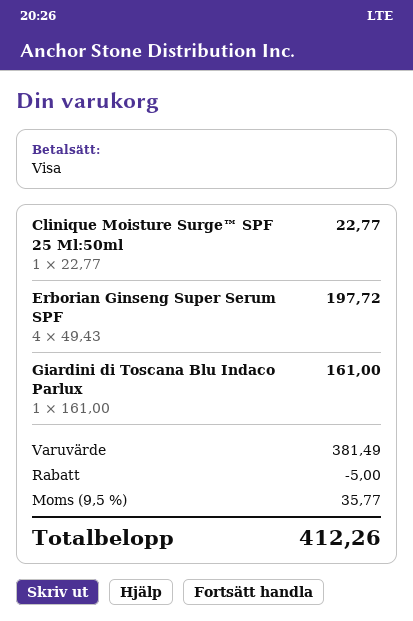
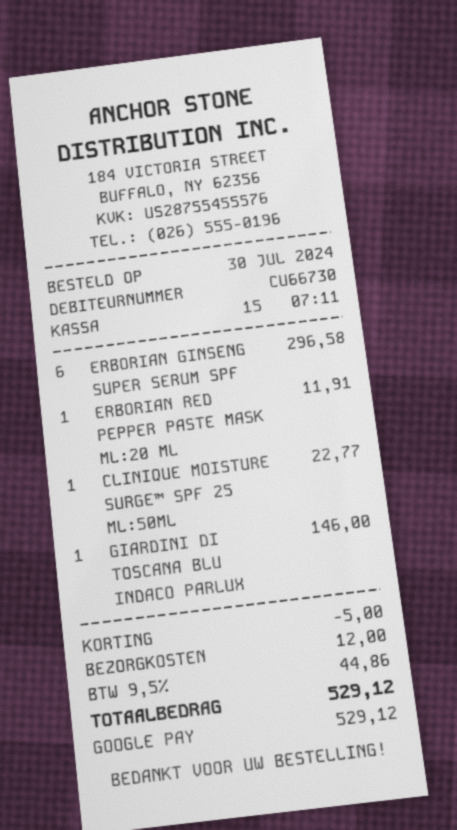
payment method: Visa -> Google Pay
Erborian Ginseng Super Serum SPF: 4 for 197.72 -> 6 for 296.58
Giardini di Toscana Blu Indaco Parlux: 1 for 161.00 -> 1 for 146.00
ERBORIAN RED PEPPER PASTE MASK ML:20 ML: none -> 1 for 11.91
shipping: none -> 12.00
tax: 9.5% = 35.77 -> 9.5% = 44.86
total: 412.26 -> 529.12

